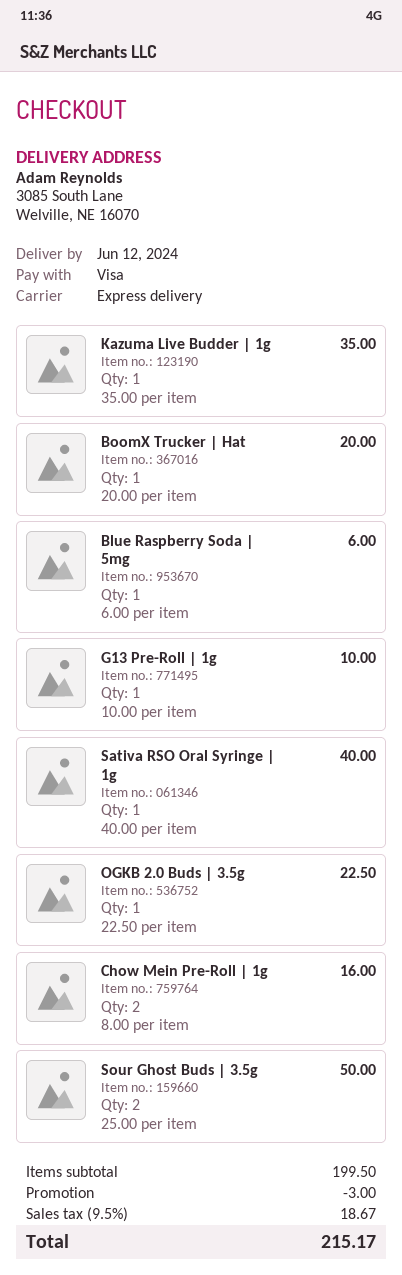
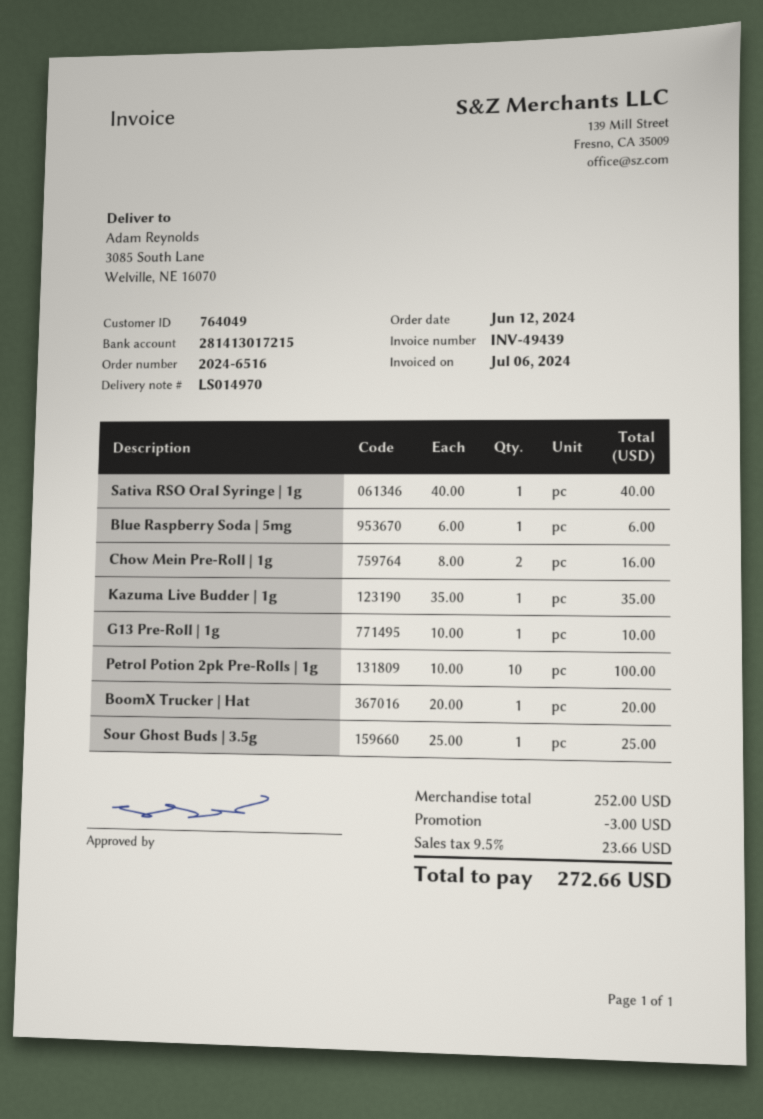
OGKB 2.0 Buds | 3.5g: 1 x 22.50 = 22.50 -> none
Sour Ghost Buds | 3.5g: 2 x 25.00 = 50.00 -> 1 x 25.00 = 25.00
Petrol Potion 2pk Pre-Rolls | 1g: none -> 10 x 10.00 = 100.00
subtotal: 199.50 -> 252.00
tax: 9.5% = 18.67 -> 9.5% = 23.66
total: 215.17 -> 272.66

